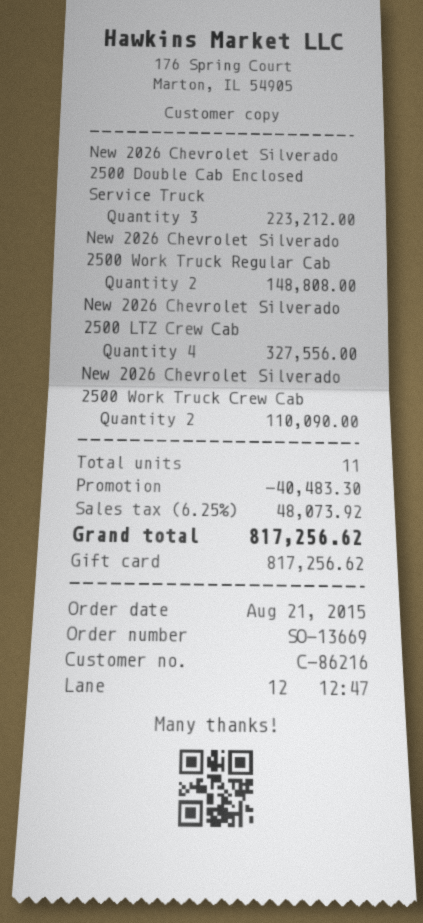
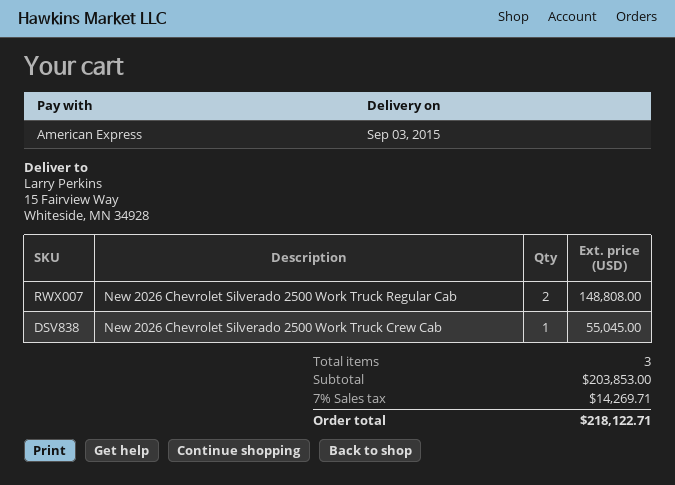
payment method: gift card -> American Express
New 2026 Chevrolet Silverado 2500 Double Cab Enclosed Service Truck: 3 for 223212.00 -> none
New 2026 Chevrolet Silverado 2500 LTZ Crew Cab: 4 for 327556.00 -> none
New 2026 Chevrolet Silverado 2500 Work Truck Crew Cab: 2 for 110090.00 -> 1 for 55045.00
total quantity: 11 -> 3
discount: 40483.30 -> none
tax: 6.25% = 48073.92 -> 7% = 14269.71
total: 817256.62 -> 218122.71

